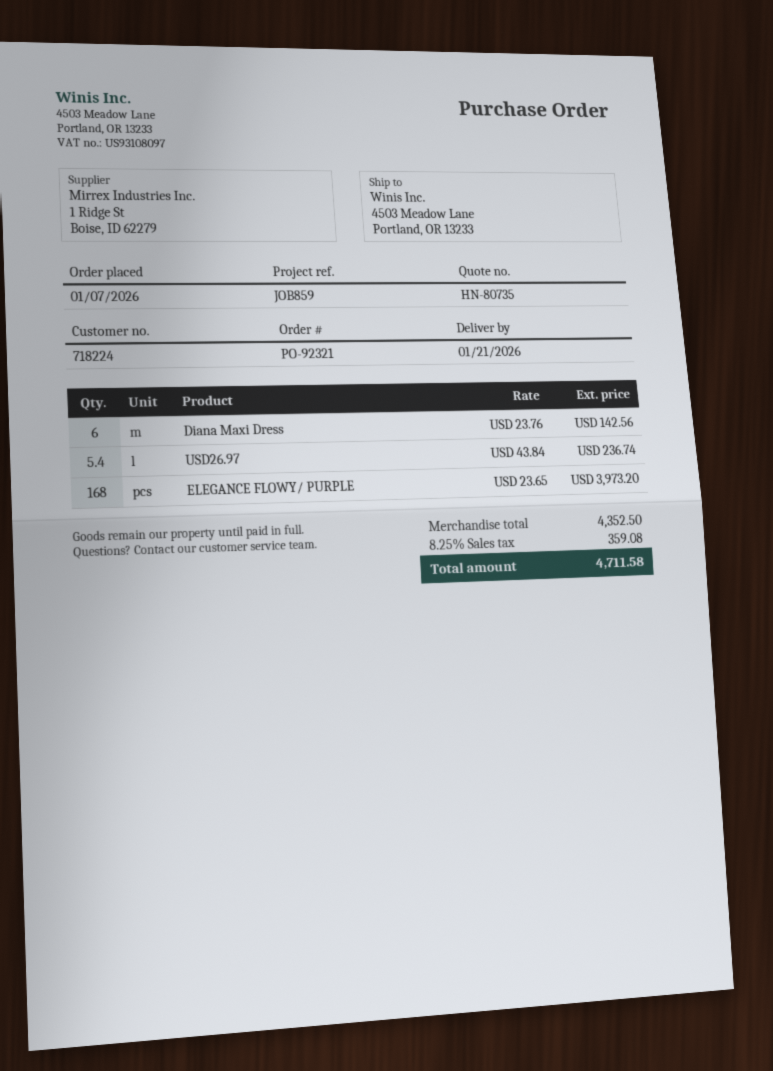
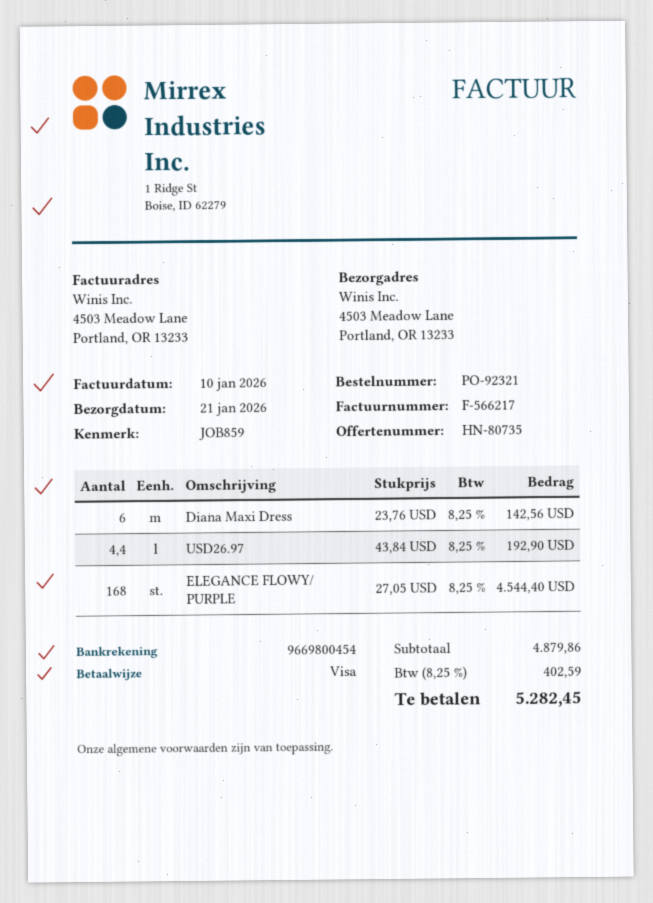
USD26.97: 5.4 x 43.84 = 236.74 -> 4.4 x 43.84 = 192.90
ELEGANCE FLOWY/ PURPLE: 168 x 23.65 = 3973.20 -> 168 x 27.05 = 4544.40
subtotal: 4352.50 -> 4879.86
tax: 8.25% = 359.08 -> 8.25% = 402.59
total: 4711.58 -> 5282.45

